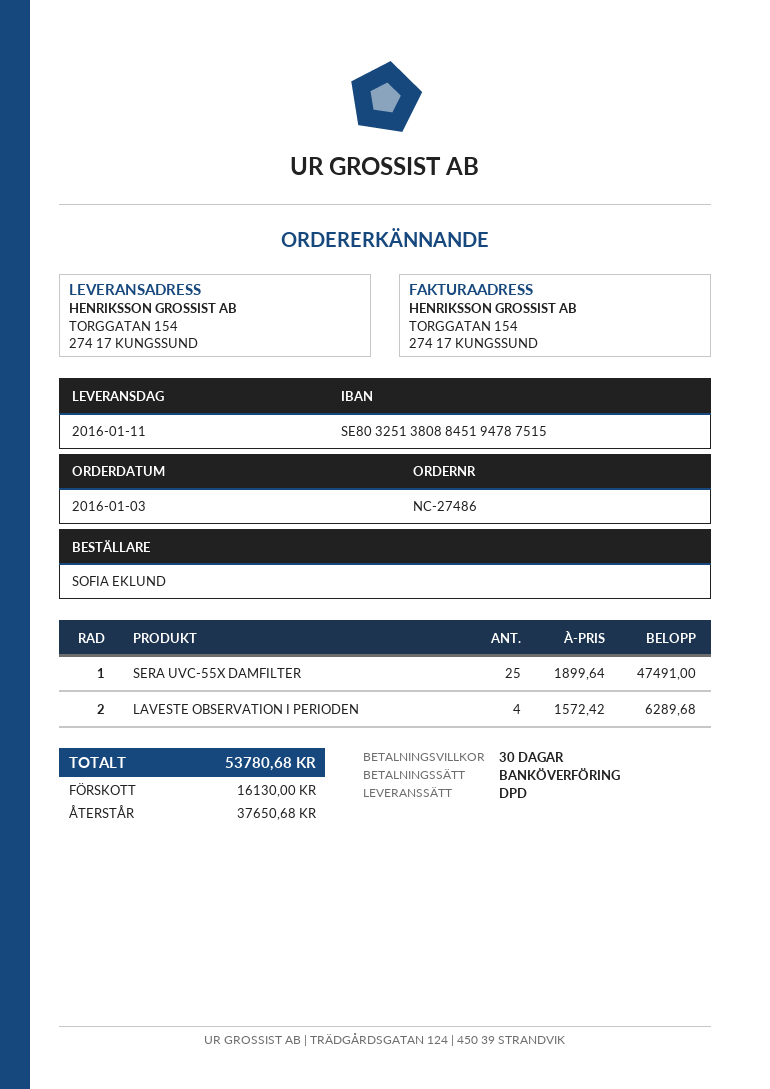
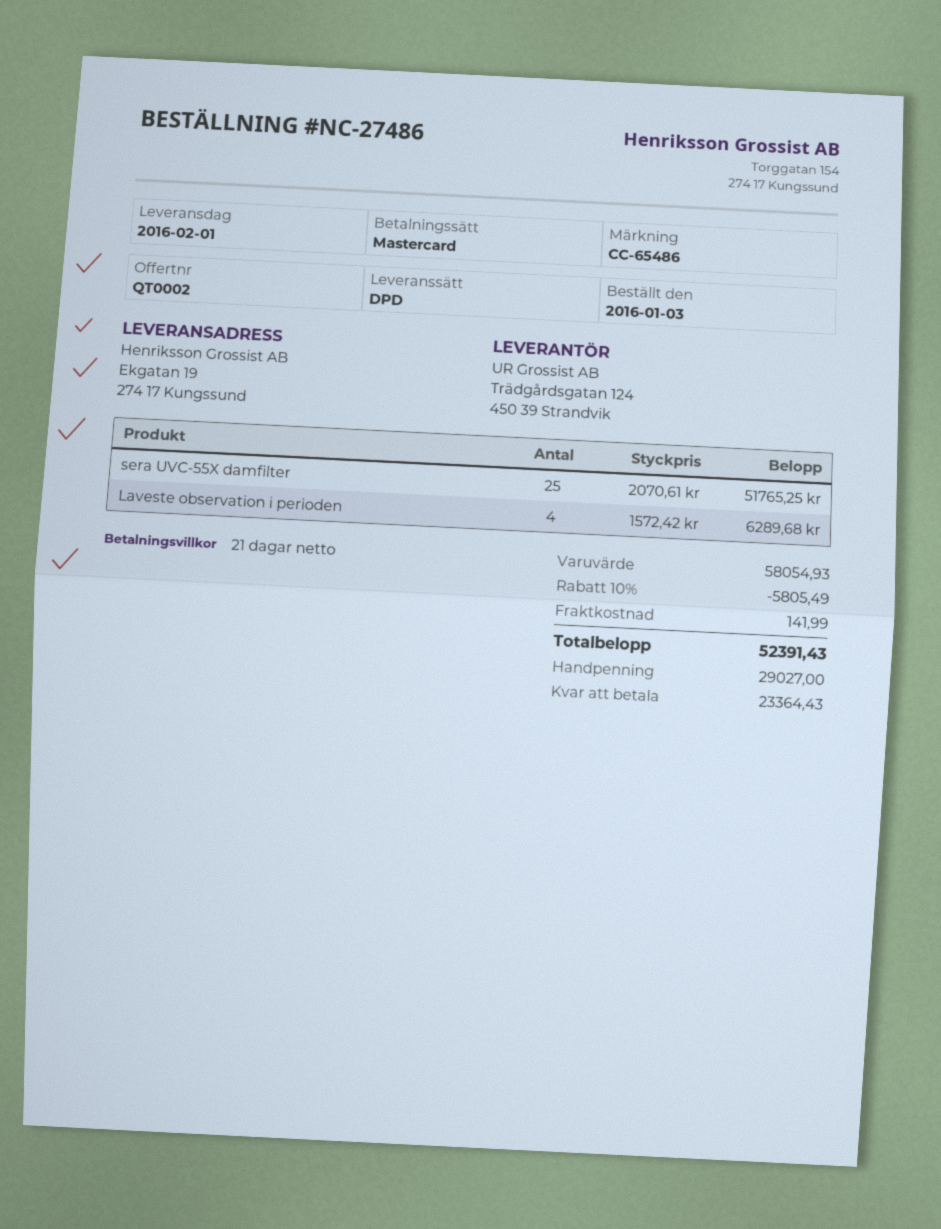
delivery date: 2016-01-11 -> 2016-02-01
payment terms: 30 days -> 21 days
payment method: bank transfer -> Mastercard
ship to: TORGGATAN 154, 274 17 KUNGSSUND -> Ekgatan 19, 274 17 Kungssund
SERA UVC-55X DAMFILTER: 25 x 1899.64 = 47491.00 -> 25 x 2070.61 = 51765.25
discount: none -> 10% = 5805.49
shipping: none -> 141.99
total: 53780.68 -> 52391.43
deposit: 16130.00 -> 29027.00
balance: 37650.68 -> 23364.43

